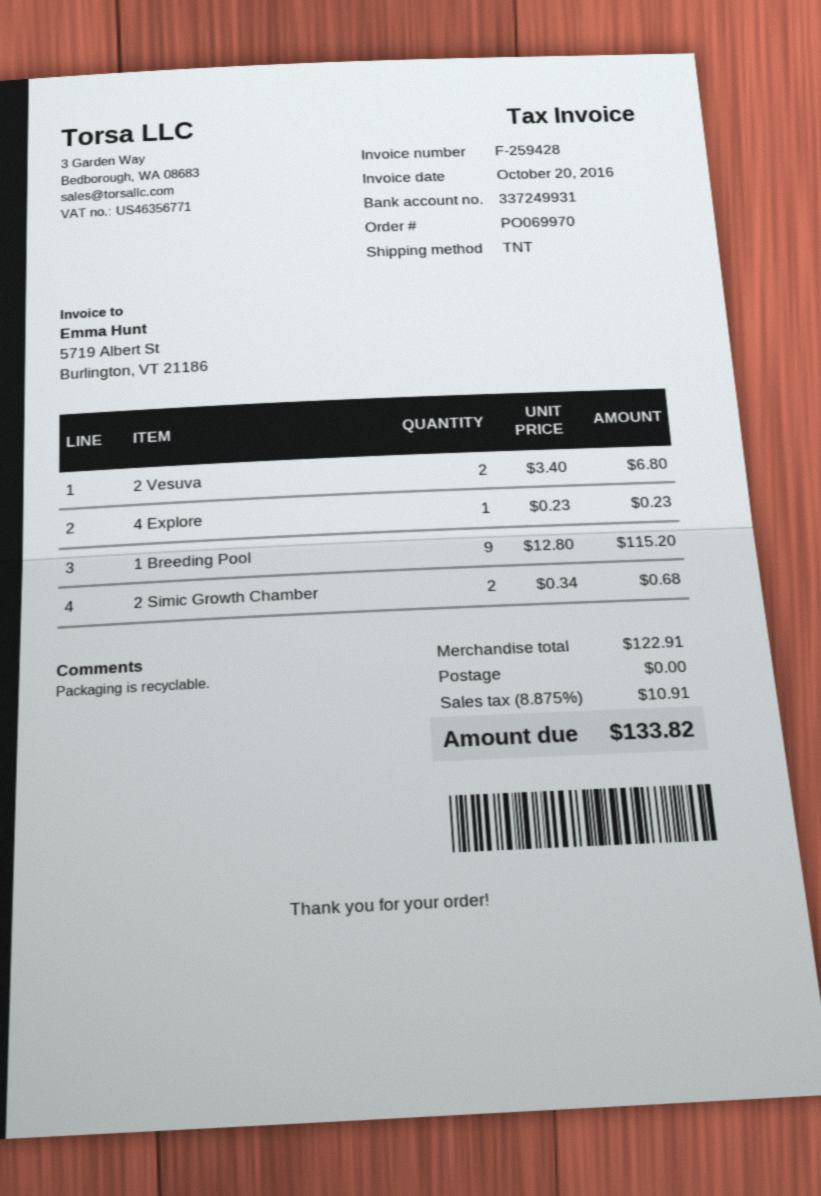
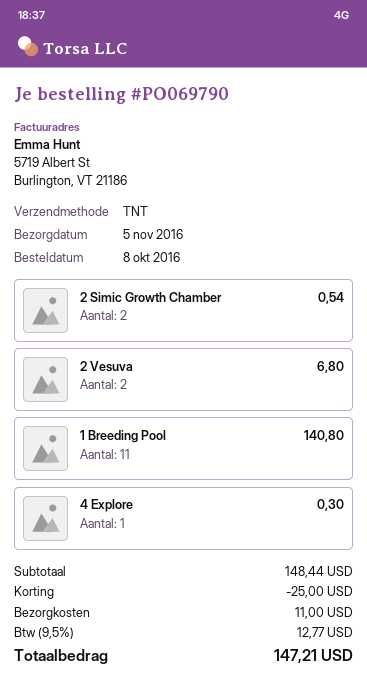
order number: PO069970 -> PO069790
4 Explore: 1 for 0.23 -> 1 for 0.30
1 Breeding Pool: 9 for 115.20 -> 11 for 140.80
2 Simic Growth Chamber: 2 for 0.68 -> 2 for 0.54
subtotal: 122.91 -> 148.44
discount: none -> 25.00
shipping: 0.00 -> 11.00
tax: 8.875% = 10.91 -> 9.5% = 12.77
total: 133.82 -> 147.21

